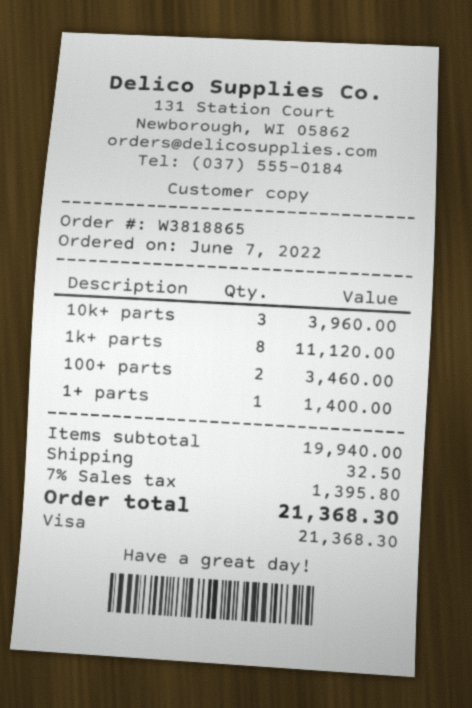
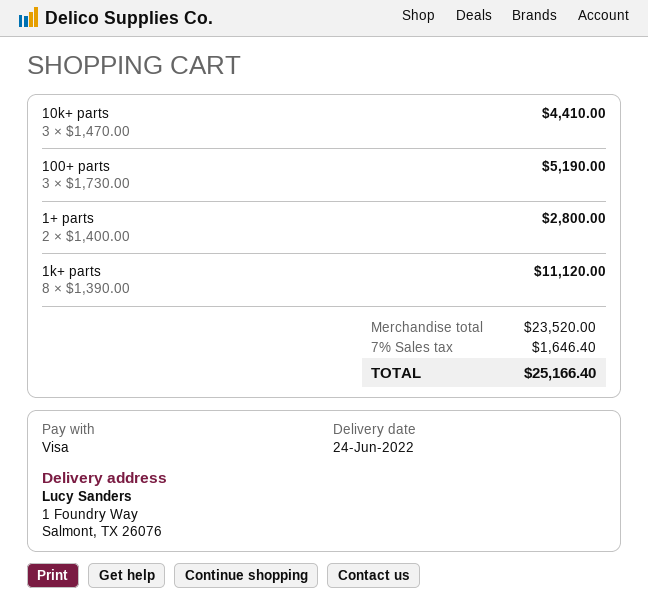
10k+ parts: 3 for 3960.00 -> 3 for 4410.00
100+ parts: 2 for 3460.00 -> 3 for 5190.00
1+ parts: 1 for 1400.00 -> 2 for 2800.00
subtotal: 19940.00 -> 23520.00
shipping: 32.50 -> none
tax: 7% = 1395.80 -> 7% = 1646.40
total: 21368.30 -> 25166.40

